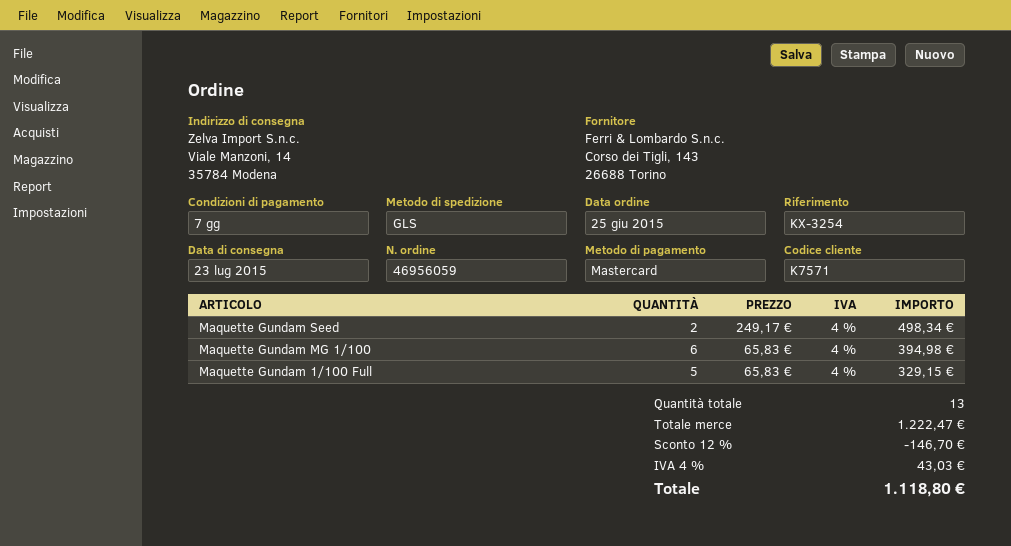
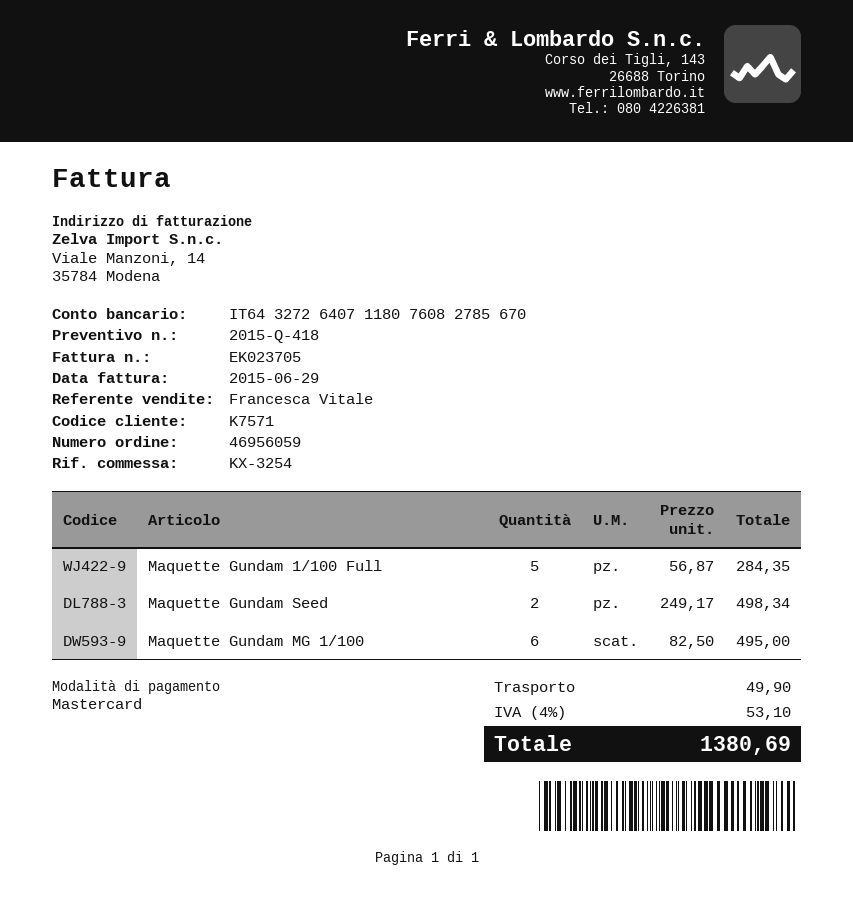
Maquette Gundam MG 1/100: 6 x 65.83 = 394.98 -> 6 x 82.50 = 495.00
Maquette Gundam 1/100 Full: 5 x 65.83 = 329.15 -> 5 x 56.87 = 284.35
discount: 12% = 146.70 -> none
shipping: none -> 49.90
tax: 4% = 43.03 -> 4% = 53.10
total: 1118.80 -> 1380.69

